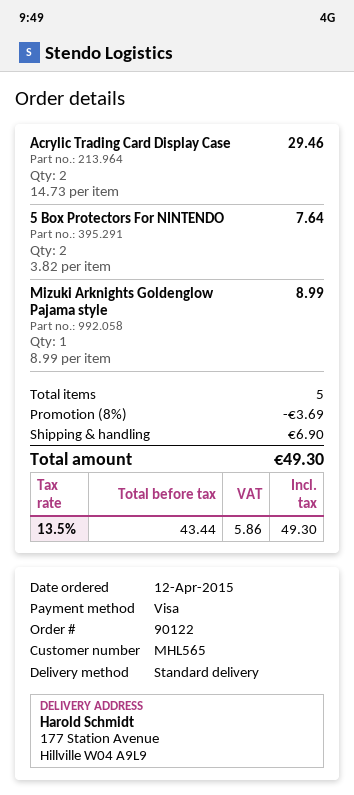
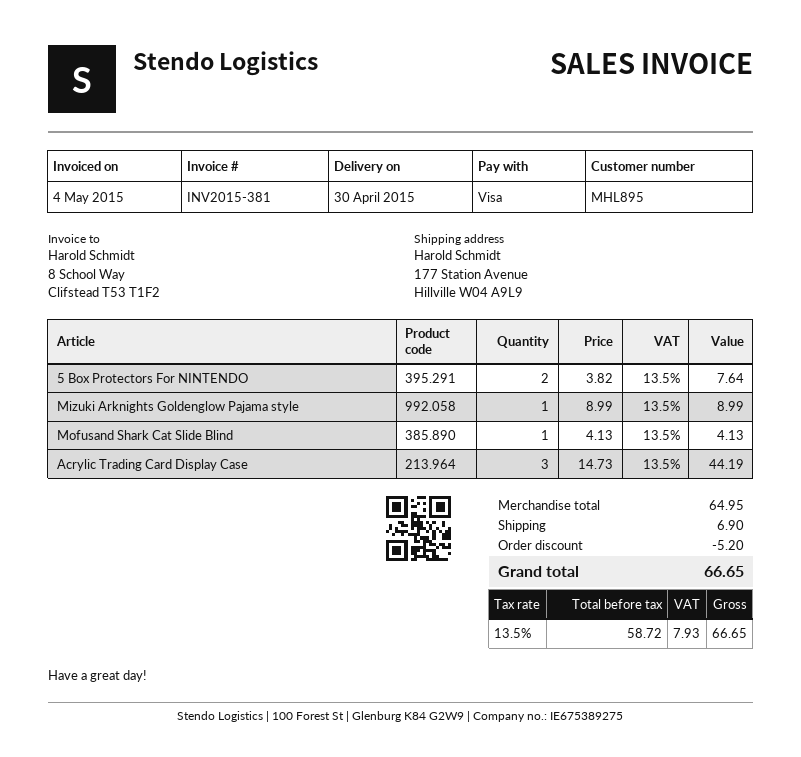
customer number: MHL565 -> MHL895
Acrylic Trading Card Display Case: 2 x 14.73 = 29.46 -> 3 x 14.73 = 44.19
Mofusand Shark Cat Slide Blind: none -> 1 x 4.13 = 4.13
discount: 3.69 -> 5.20
net: 43.44 -> 58.72
tax: 13.5% = 5.86 -> 13.5% = 7.93
total: 49.30 -> 66.65

